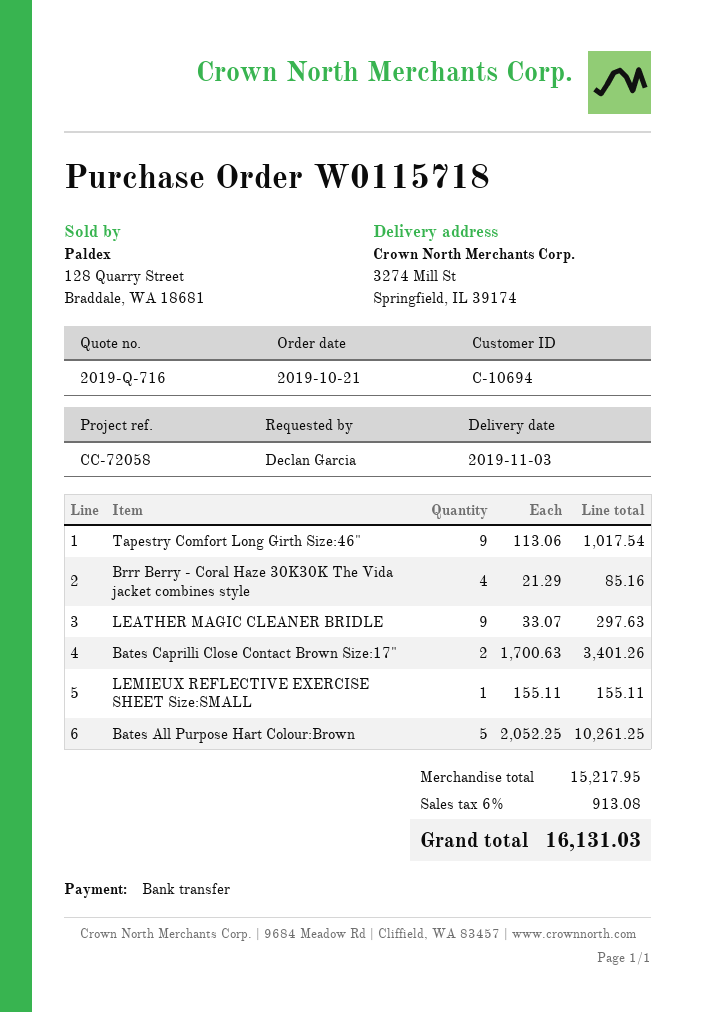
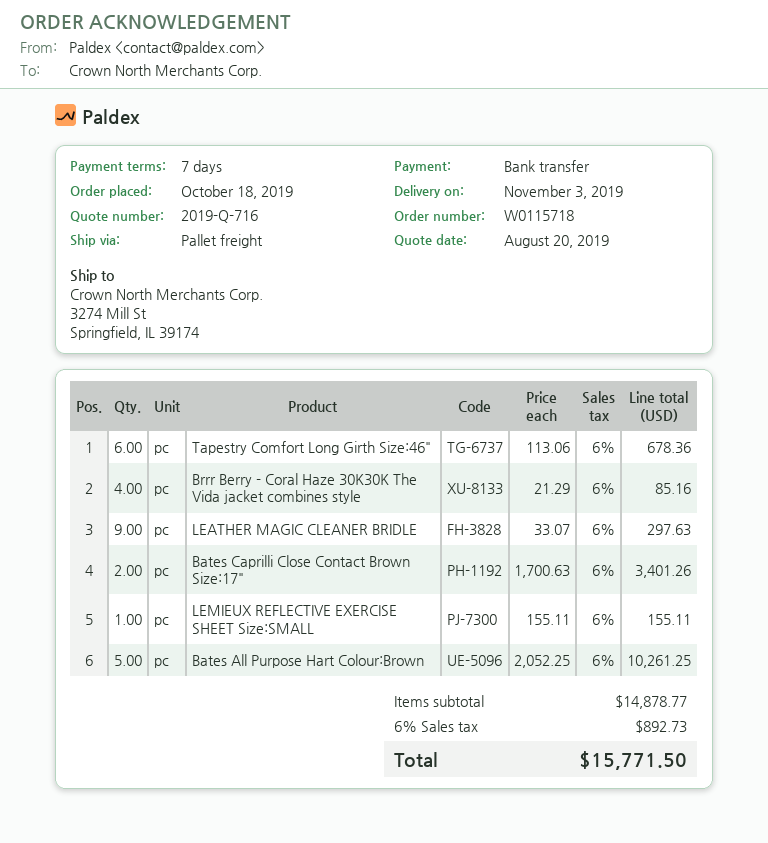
order date: 2019-10-21 -> 2019-10-18
Tapestry Comfort Long Girth Size:46": 9 x 113.06 = 1017.54 -> 6 x 113.06 = 678.36
subtotal: 15217.95 -> 14878.77
tax: 6% = 913.08 -> 6% = 892.73
total: 16131.03 -> 15771.50

